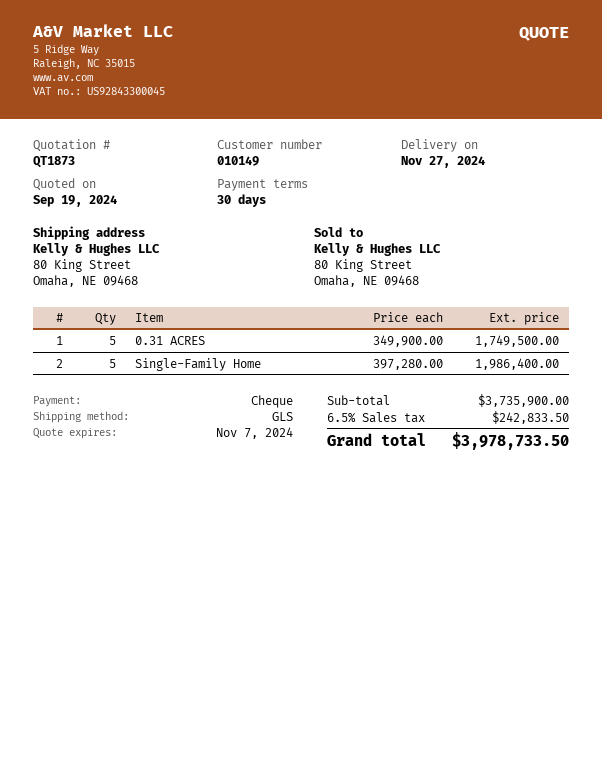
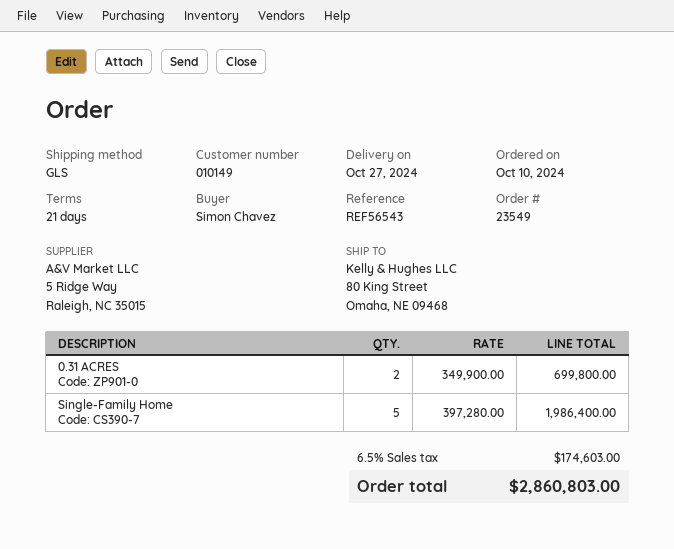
delivery date: 2024-11-27 -> 2024-10-27
payment terms: 30 days -> 21 days
0.31 ACRES: 5 x 349900.00 = 1749500.00 -> 2 x 349900.00 = 699800.00
tax: 6.5% = 242833.50 -> 6.5% = 174603.00
total: 3978733.50 -> 2860803.00

